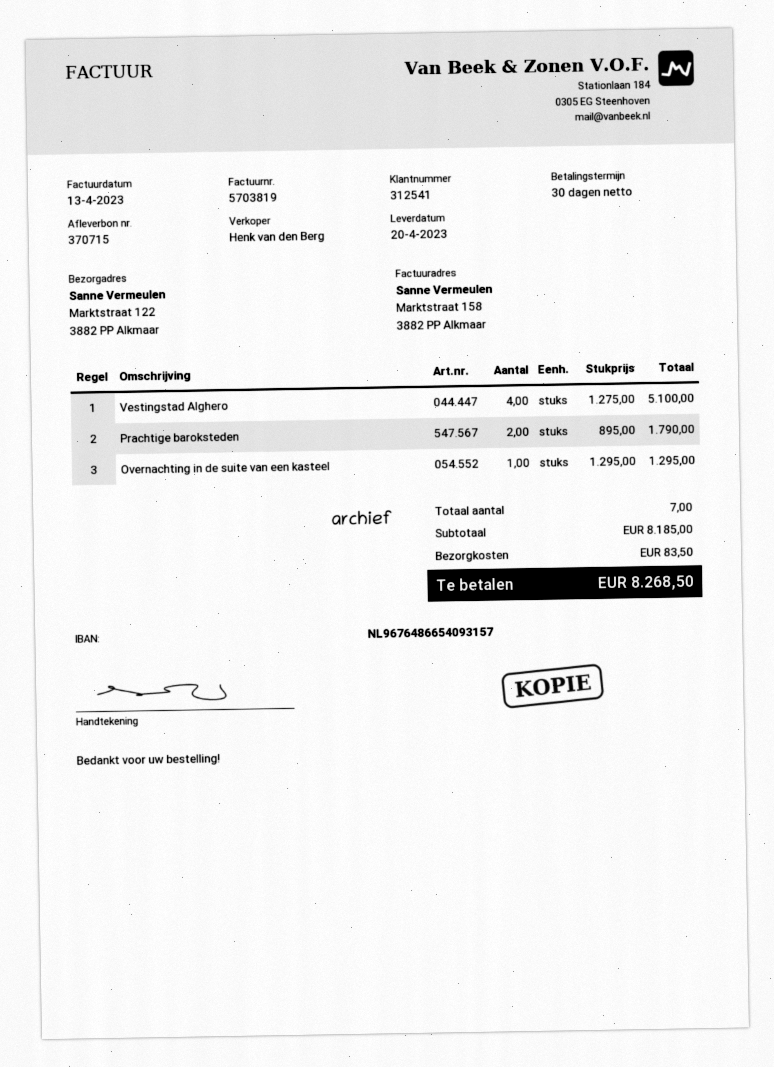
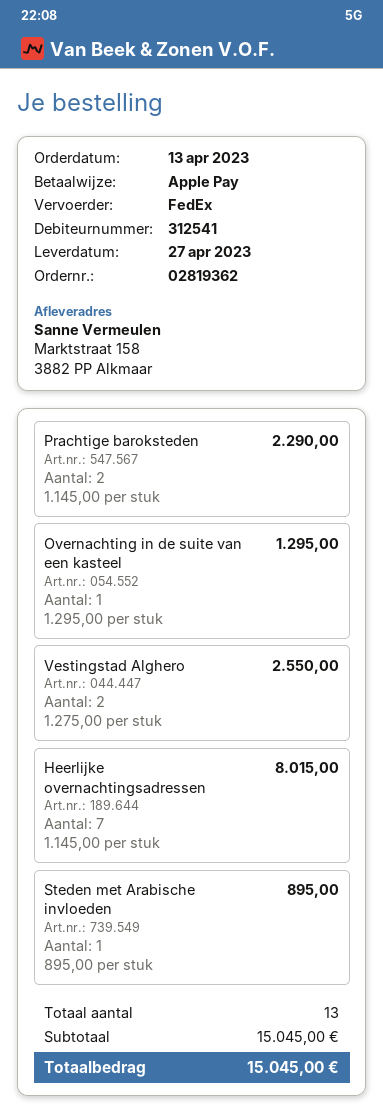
delivery date: 2023-04-20 -> 2023-04-27
ship to: Marktstraat 122, 3882 PP Alkmaar -> Marktstraat 158, 3882 PP Alkmaar
Vestingstad Alghero: 4 x 1275.00 = 5100.00 -> 2 x 1275.00 = 2550.00
Prachtige baroksteden: 2 x 895.00 = 1790.00 -> 2 x 1145.00 = 2290.00
Heerlijke overnachtingsadressen: none -> 7 x 1145.00 = 8015.00
Steden met Arabische invloeden: none -> 1 x 895.00 = 895.00
total quantity: 7 -> 13
subtotal: 8185.00 -> 15045.00
shipping: 83.50 -> none
total: 8268.50 -> 15045.00

